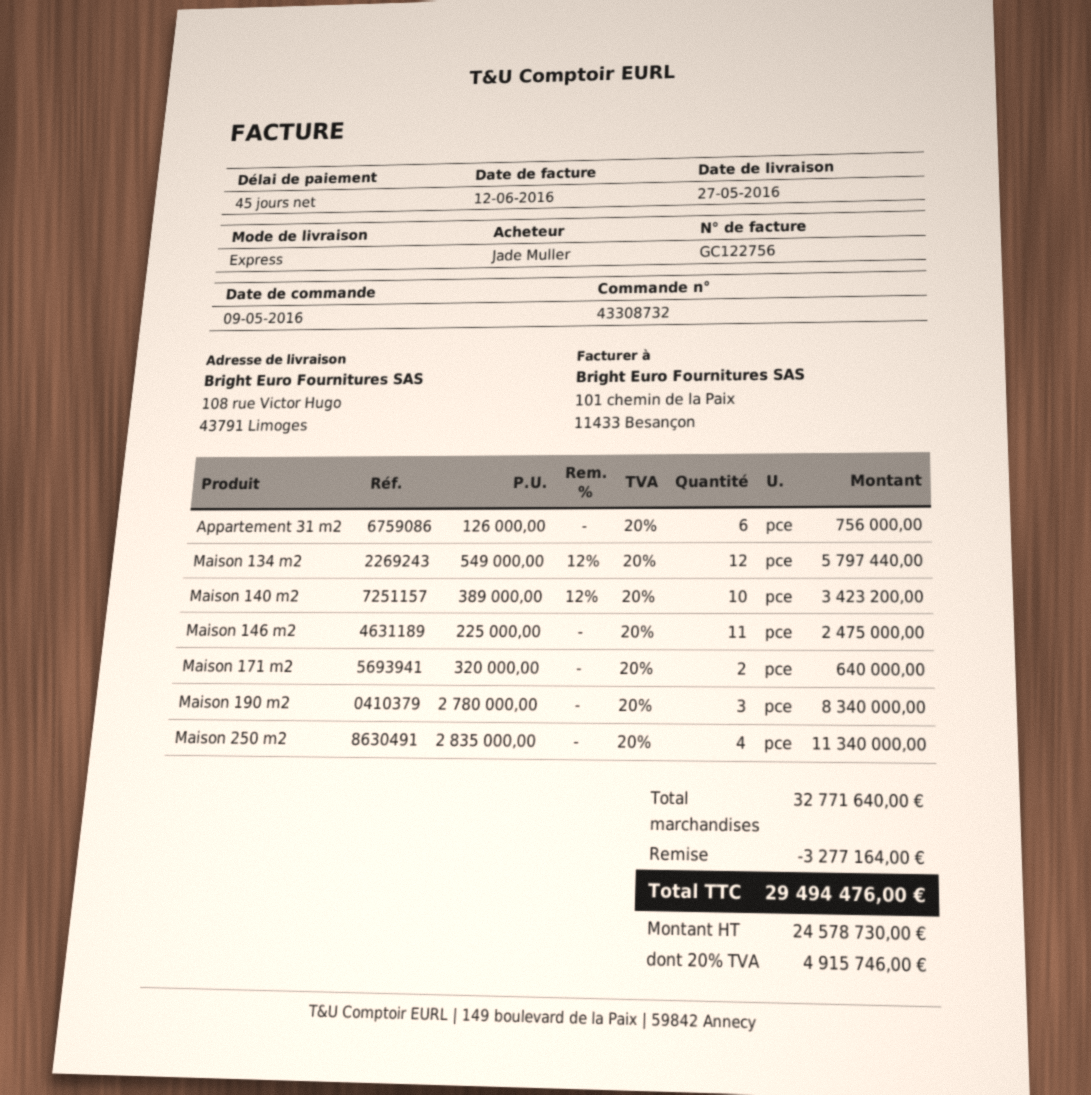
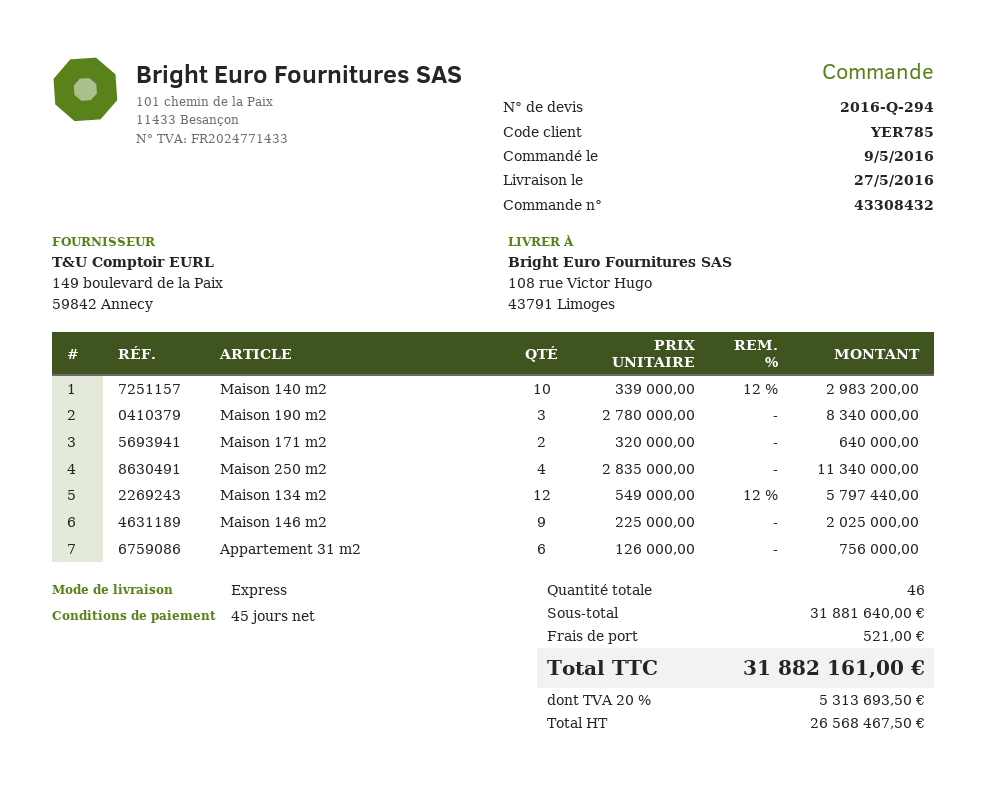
order number: 43308732 -> 43308432
Maison 140 m2: 10 x 389000.00 - 12% = 3423200.00 -> 10 x 339000.00 - 12% = 2983200.00
Maison 146 m2: 11 x 225000.00 = 2475000.00 -> 9 x 225000.00 = 2025000.00
subtotal: 32771640.00 -> 31881640.00
discount: 3277164.00 -> none
shipping: none -> 521.00
net: 24578730.00 -> 26568467.50
tax: 20% = 4915746.00 -> 20% = 5313693.50
total: 29494476.00 -> 31882161.00

